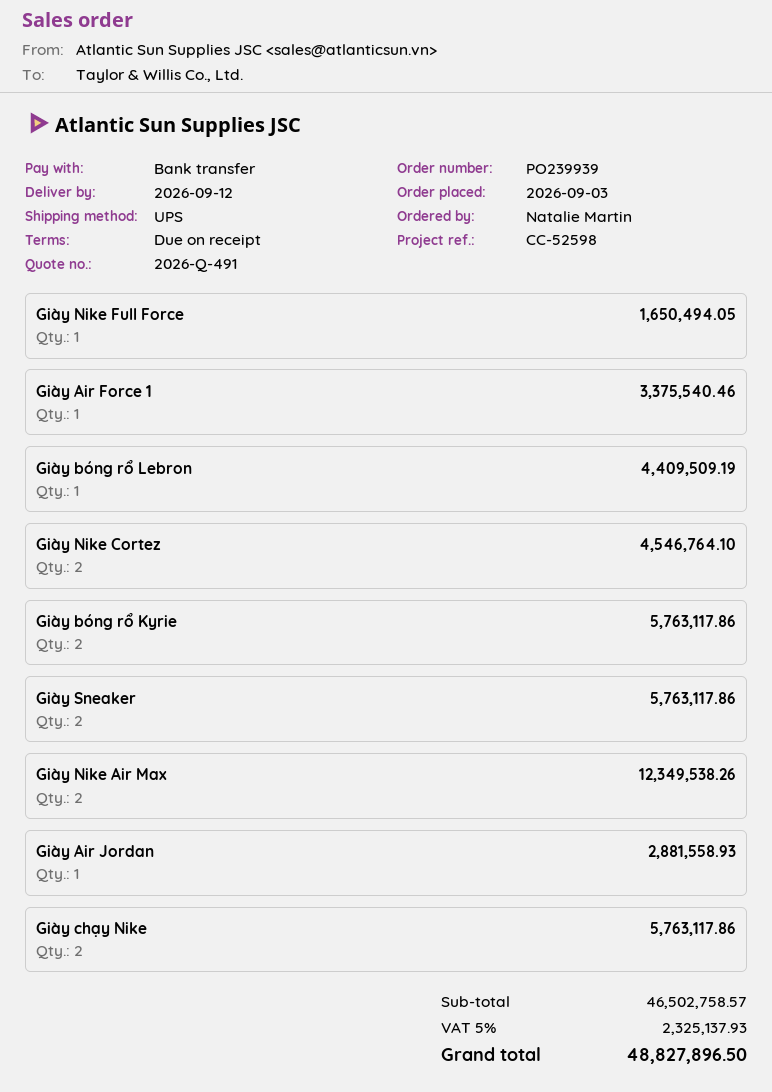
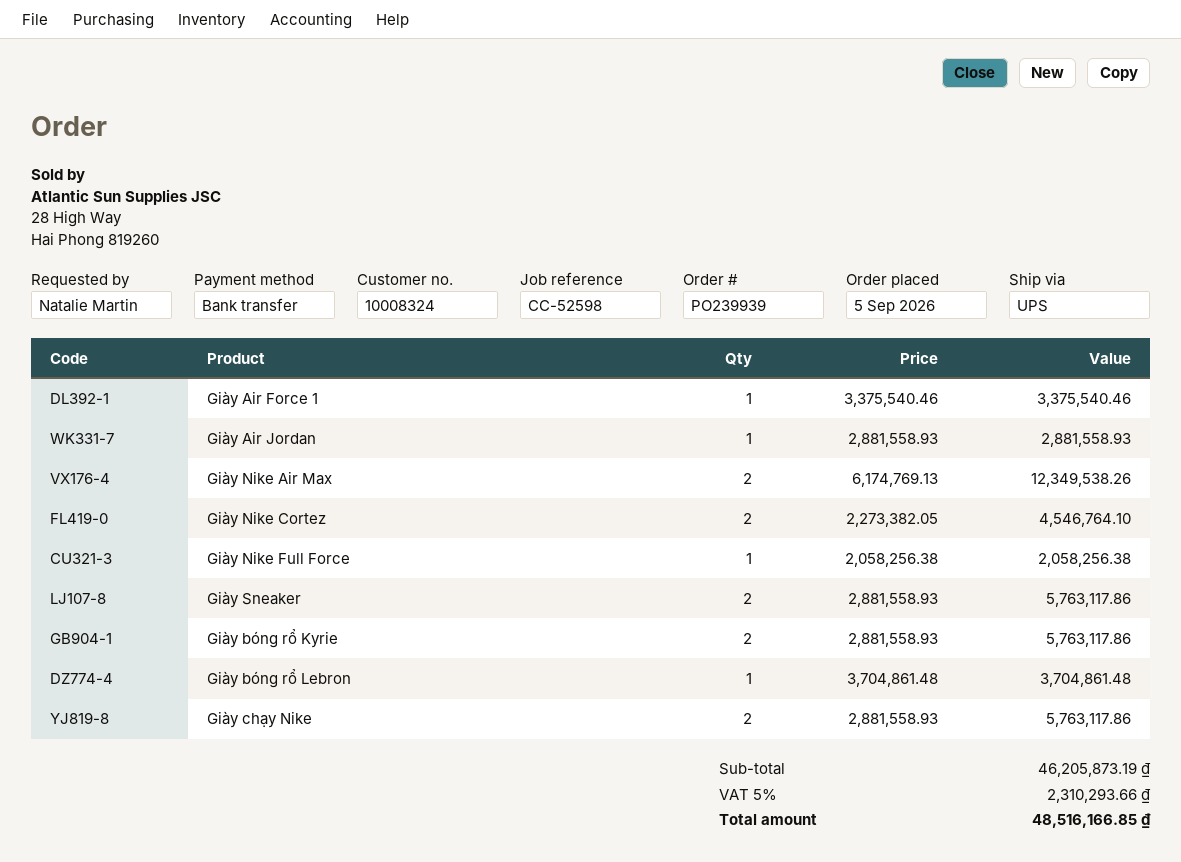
order date: 2026-09-03 -> 2026-09-05
Giày Nike Full Force: 1 for 1650494.05 -> 1 for 2058256.38
Giày bóng rổ Lebron: 1 for 4409509.19 -> 1 for 3704861.48
subtotal: 46502758.57 -> 46205873.19
tax: 5% = 2325137.93 -> 5% = 2310293.66
total: 48827896.50 -> 48516166.85

